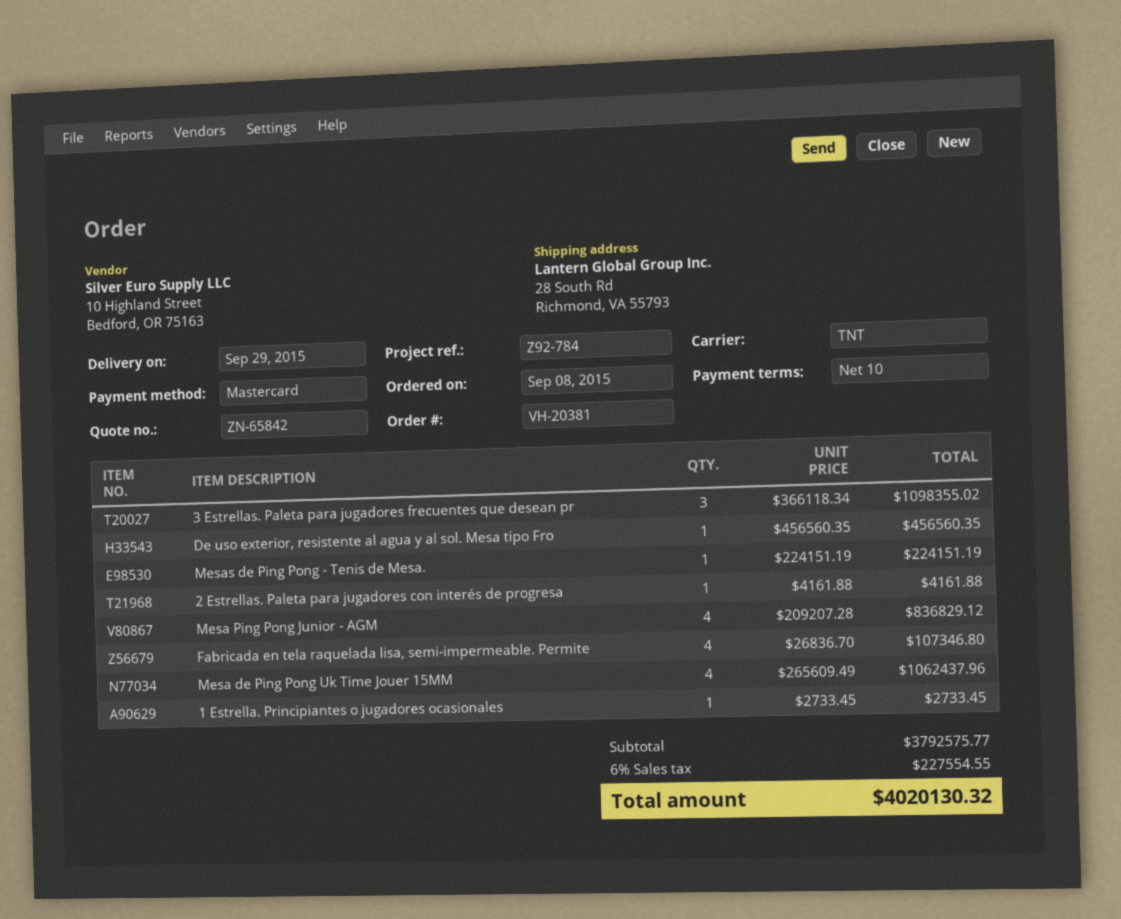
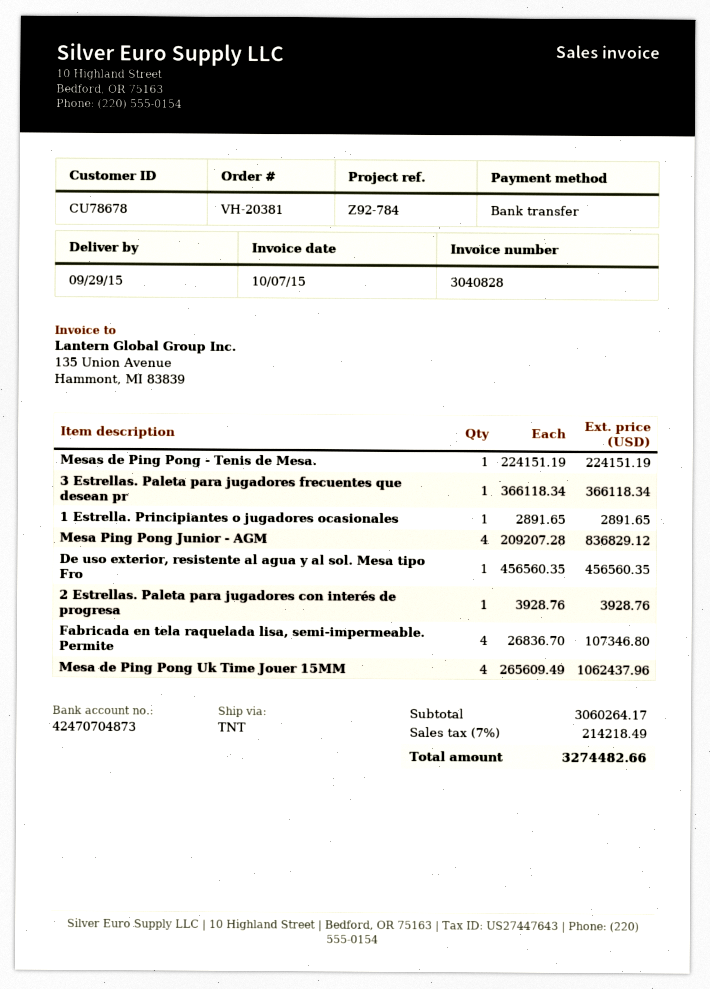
payment method: Mastercard -> bank transfer
3 Estrellas. Paleta para jugadores frecuentes que desean pr: 3 x 366118.34 = 1098355.02 -> 1 x 366118.34 = 366118.34
2 Estrellas. Paleta para jugadores con interés de progresa: 1 x 4161.88 = 4161.88 -> 1 x 3928.76 = 3928.76
1 Estrella. Principiantes o jugadores ocasionales: 1 x 2733.45 = 2733.45 -> 1 x 2891.65 = 2891.65
subtotal: 3792575.77 -> 3060264.17
tax: 6% = 227554.55 -> 7% = 214218.49
total: 4020130.32 -> 3274482.66

